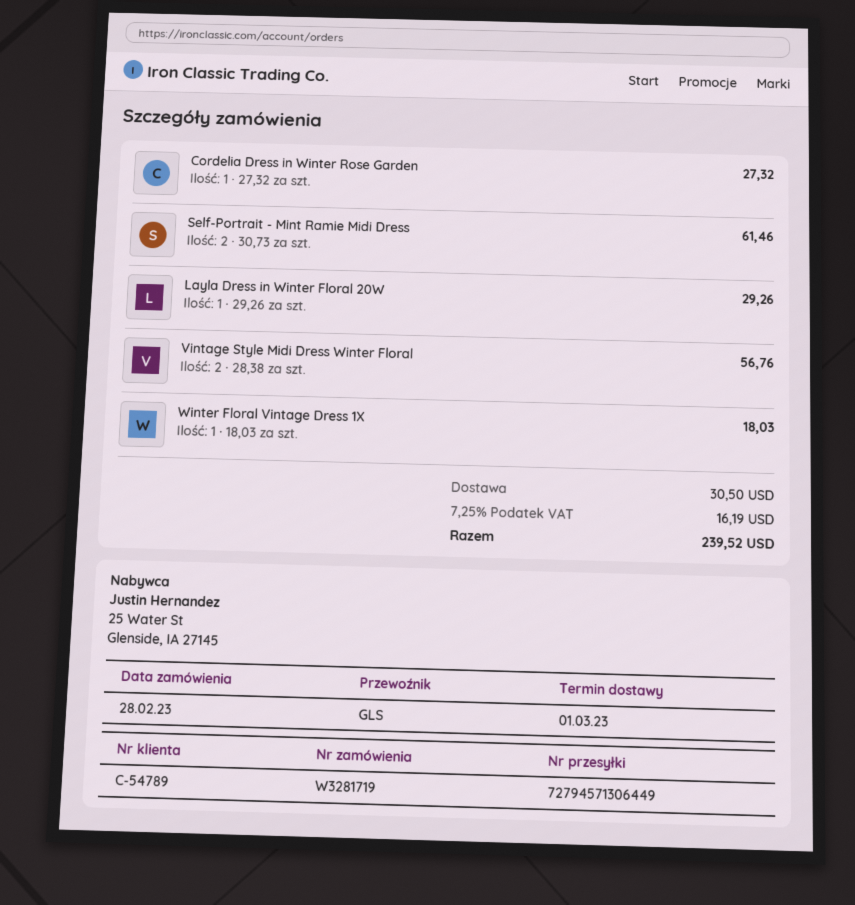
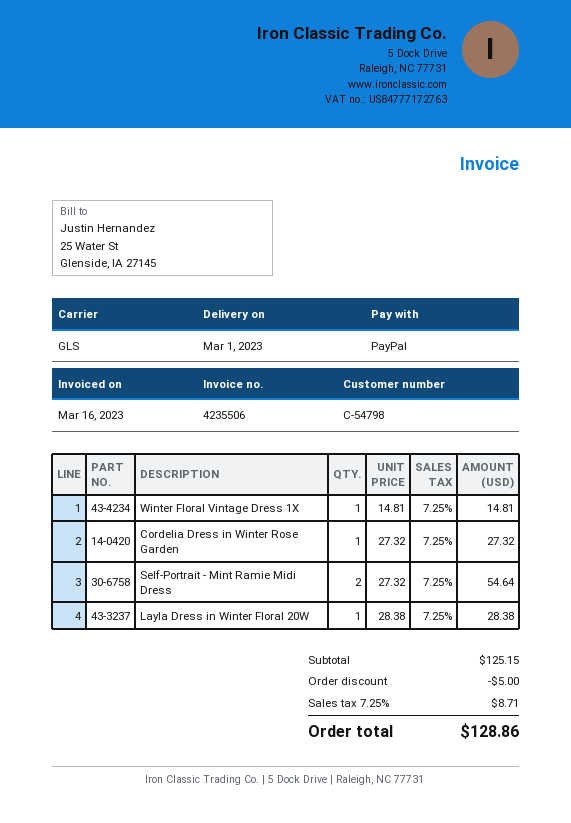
customer number: C-54789 -> C-54798
Self-Portrait - Mint Ramie Midi Dress: 2 x 30.73 = 61.46 -> 2 x 27.32 = 54.64
Layla Dress in Winter Floral 20W: 1 x 29.26 = 29.26 -> 1 x 28.38 = 28.38
Vintage Style Midi Dress Winter Floral: 2 x 28.38 = 56.76 -> none
Winter Floral Vintage Dress 1X: 1 x 18.03 = 18.03 -> 1 x 14.81 = 14.81
discount: none -> 5.00
shipping: 30.50 -> none
tax: 7.25% = 16.19 -> 7.25% = 8.71
total: 239.52 -> 128.86

